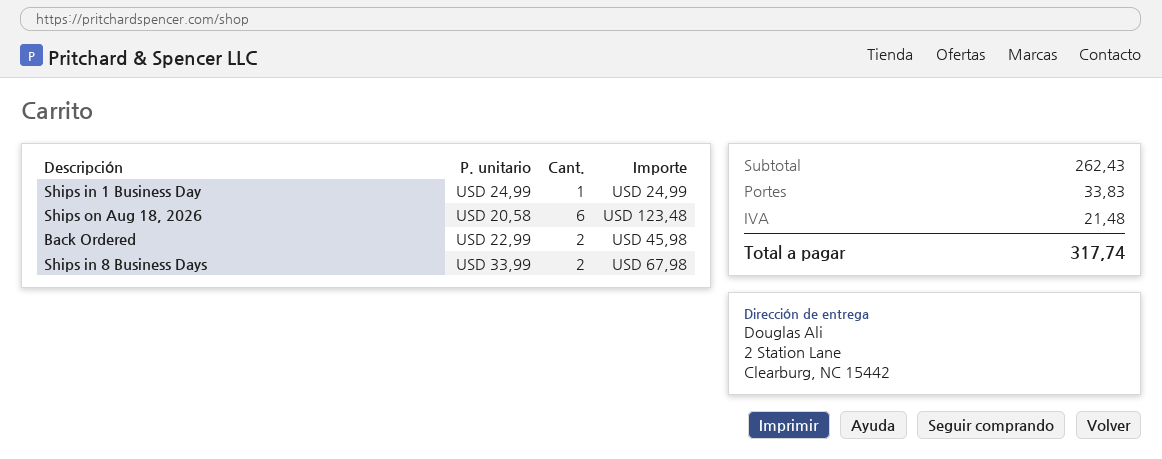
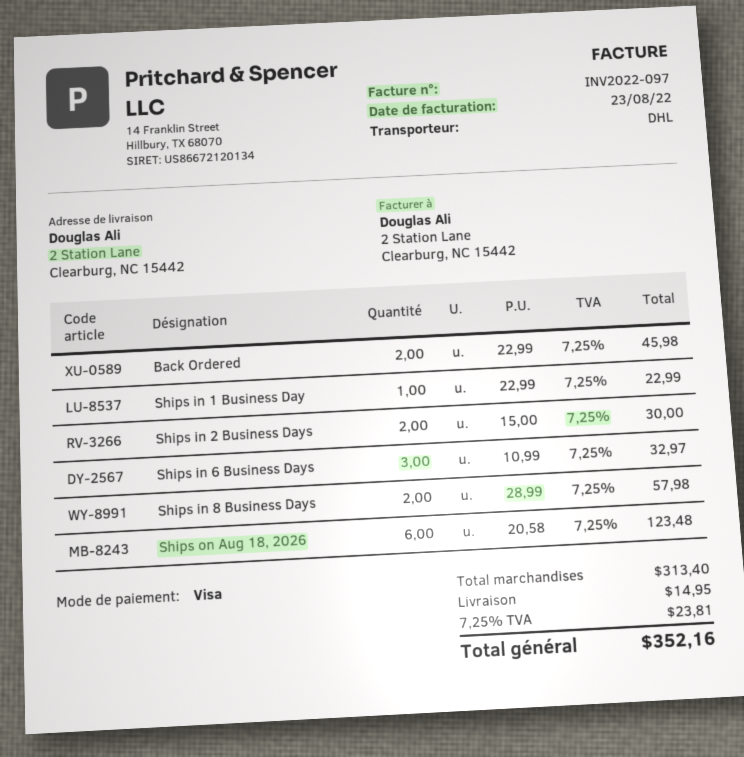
Ships in 1 Business Day: 1 x 24.99 = 24.99 -> 1 x 22.99 = 22.99
Ships in 8 Business Days: 2 x 33.99 = 67.98 -> 2 x 28.99 = 57.98
Ships in 2 Business Days: none -> 2 x 15.00 = 30.00
Ships in 6 Business Days: none -> 3 x 10.99 = 32.97
subtotal: 262.43 -> 313.40
shipping: 33.83 -> 14.95
tax: 21.48 -> 23.81
total: 317.74 -> 352.16

